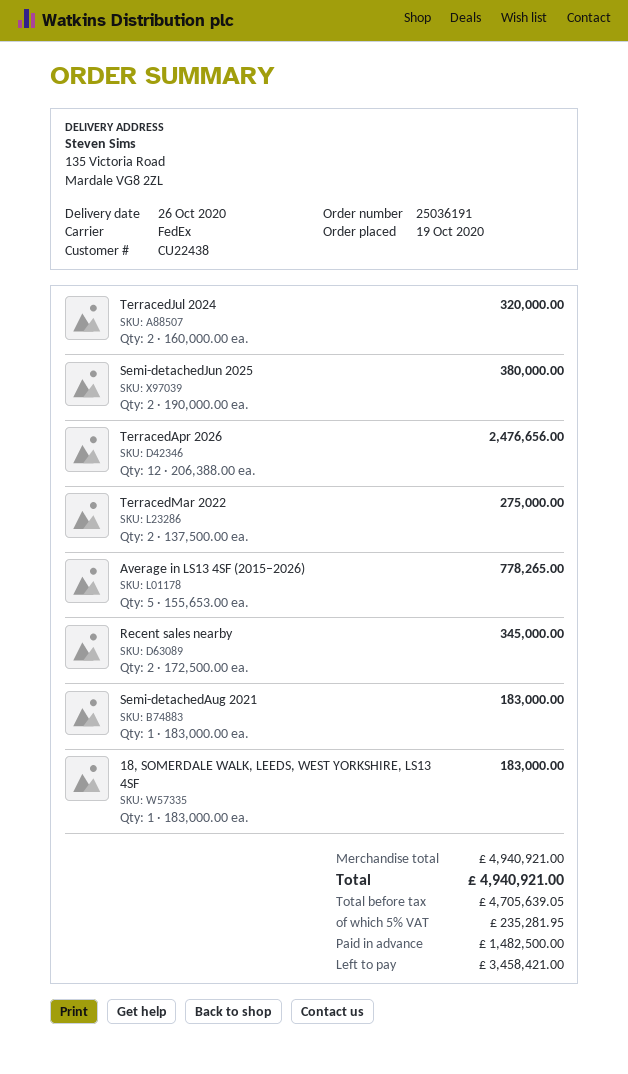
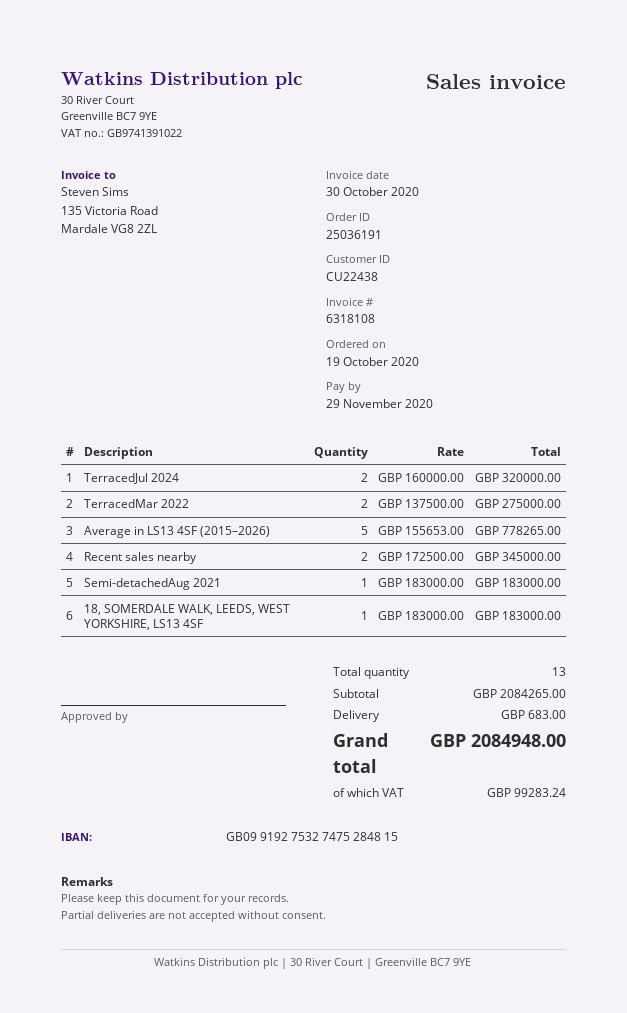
Semi-detachedJun 2025: 2 x 190000.00 = 380000.00 -> none
TerracedApr 2026: 12 x 206388.00 = 2476656.00 -> none
subtotal: 4940921.00 -> 2084265.00
shipping: none -> 683.00
tax: 235281.95 -> 99283.24
total: 4940921.00 -> 2084948.00

